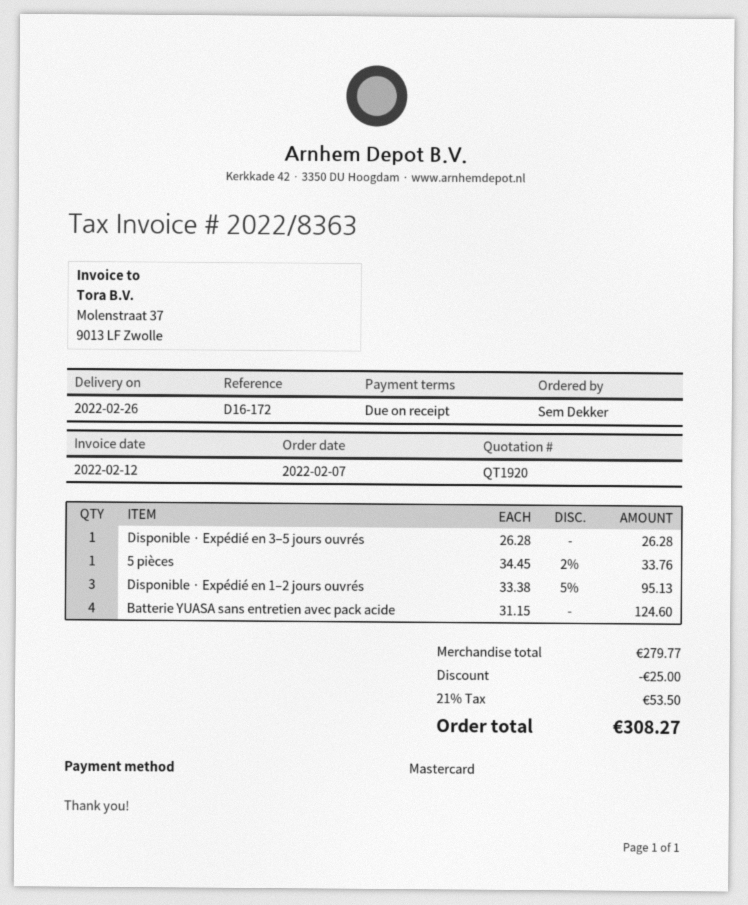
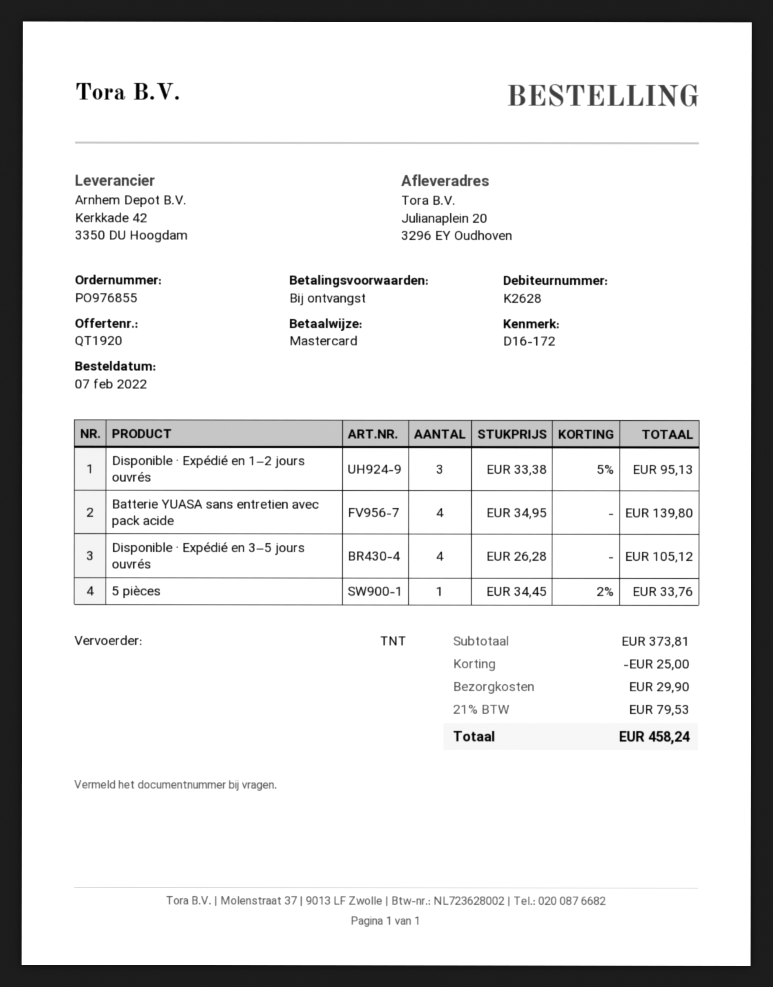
Disponible · Expédié en 3–5 jours ouvrés: 1 x 26.28 = 26.28 -> 4 x 26.28 = 105.12
Batterie YUASA sans entretien avec pack acide: 4 x 31.15 = 124.60 -> 4 x 34.95 = 139.80
subtotal: 279.77 -> 373.81
shipping: none -> 29.90
tax: 21% = 53.50 -> 21% = 79.53
total: 308.27 -> 458.24

